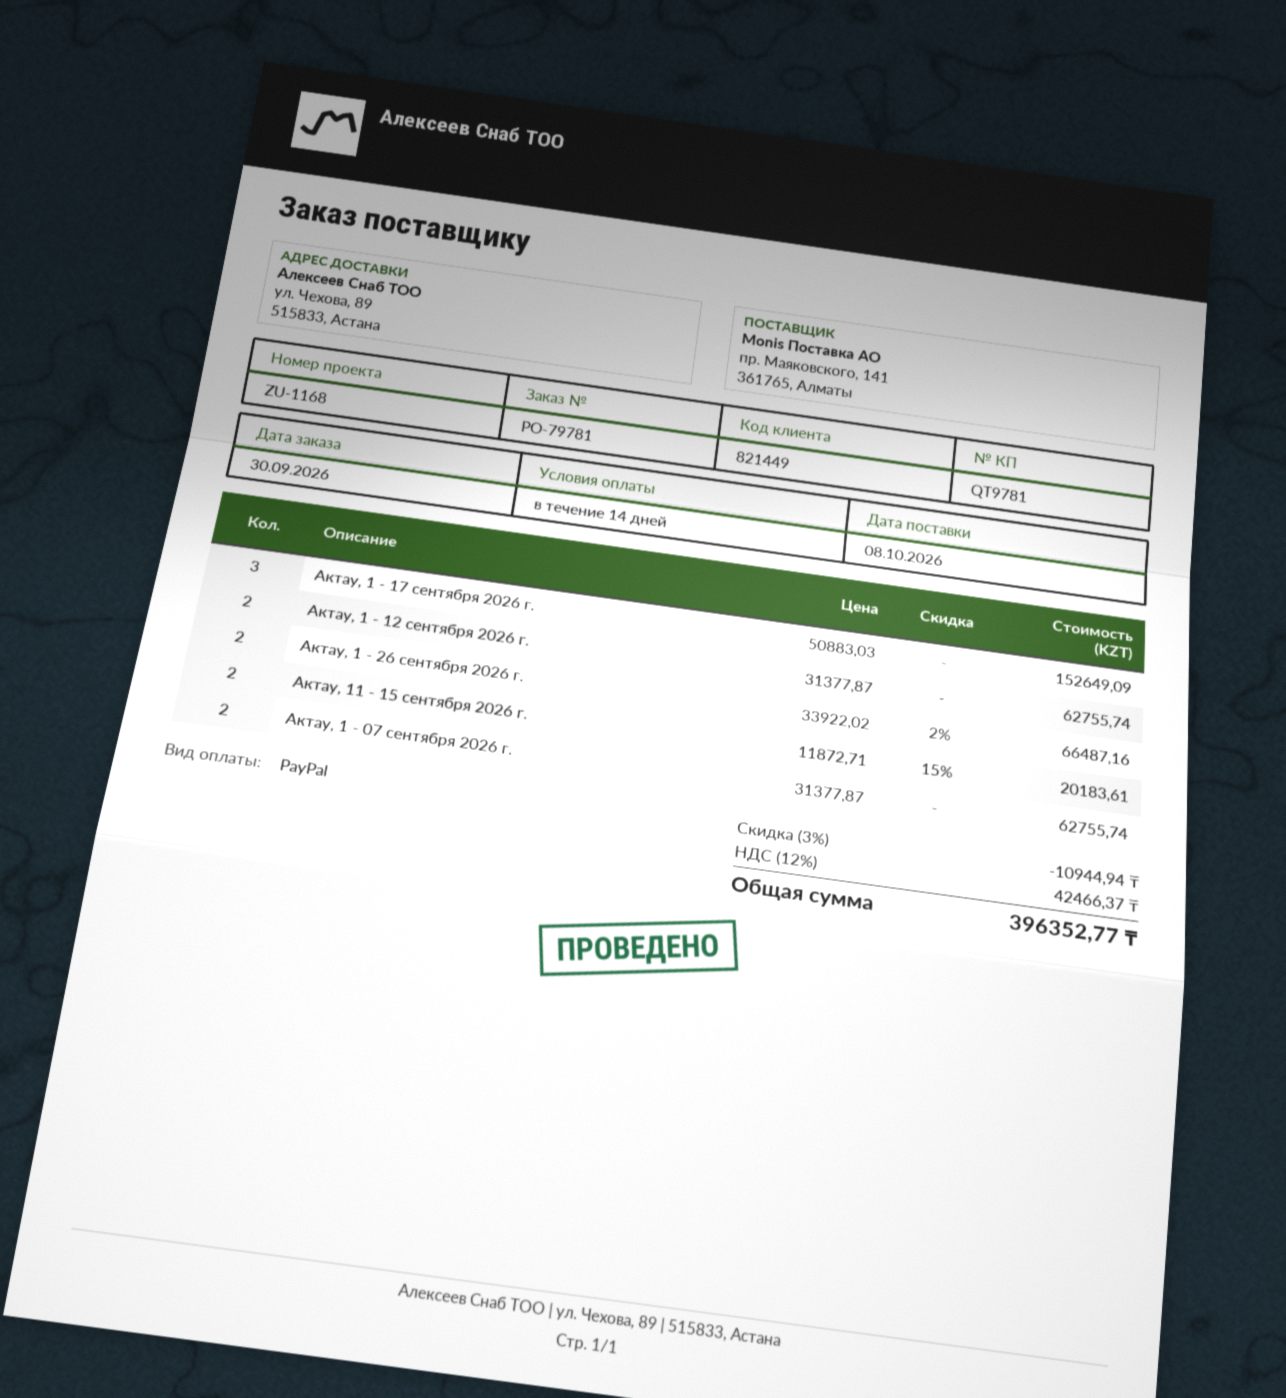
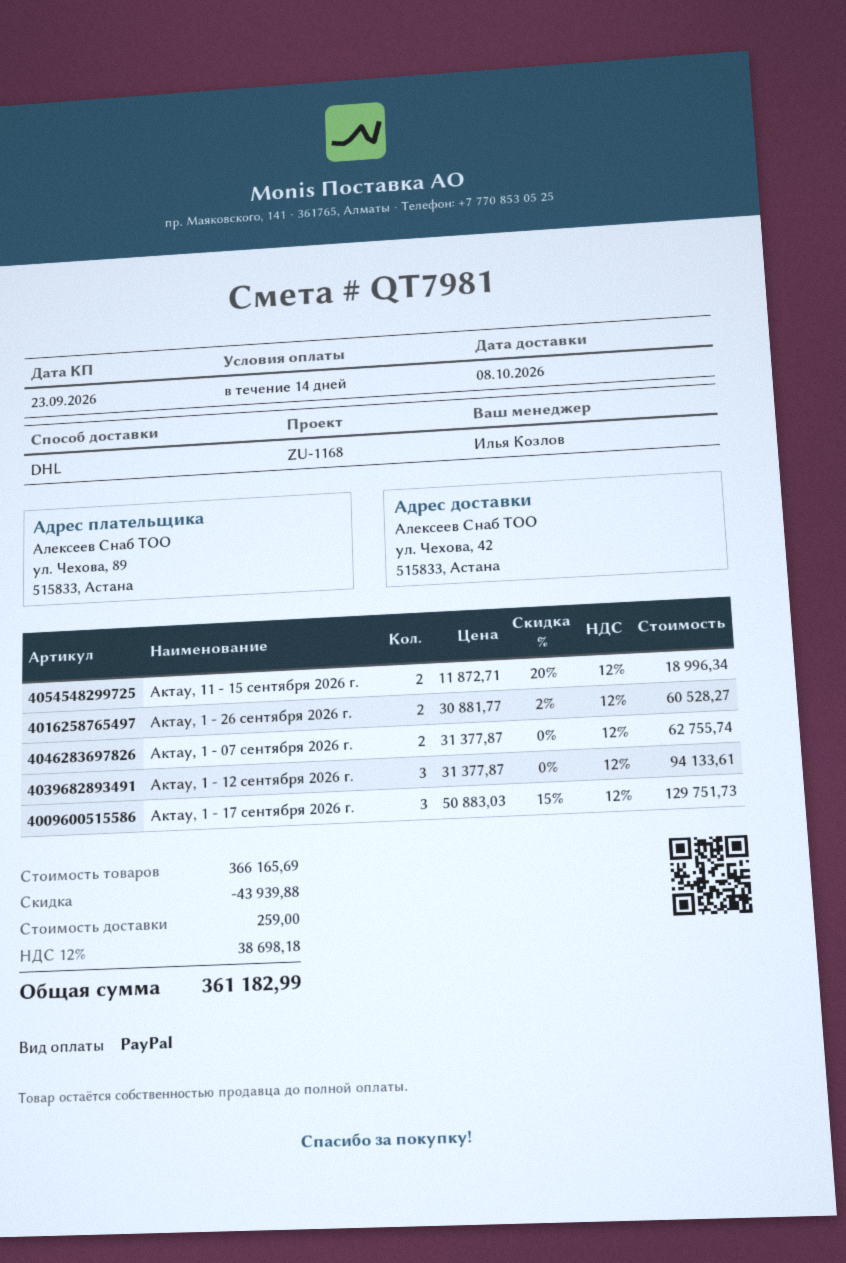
quote number: QT9781 -> QT7981
ship to: ул. Чехова, 89, 515833, Астана -> ул. Чехова, 42, 515833, Астана
Актау, 1 - 17 сентября 2026 г.: 3 x 50883.03 = 152649.09 -> 3 x 50883.03 - 15% = 129751.73
Актау, 1 - 12 сентября 2026 г.: 2 x 31377.87 = 62755.74 -> 3 x 31377.87 = 94133.61
Актау, 1 - 26 сентября 2026 г.: 2 x 33922.02 - 2% = 66487.16 -> 2 x 30881.77 - 2% = 60528.27
Актау, 11 - 15 сентября 2026 г.: 2 x 11872.71 - 15% = 20183.61 -> 2 x 11872.71 - 20% = 18996.34
discount: 10944.94 -> 43939.88
shipping: none -> 259.00
tax: 12% = 42466.37 -> 12% = 38698.18
total: 396352.77 -> 361182.99

